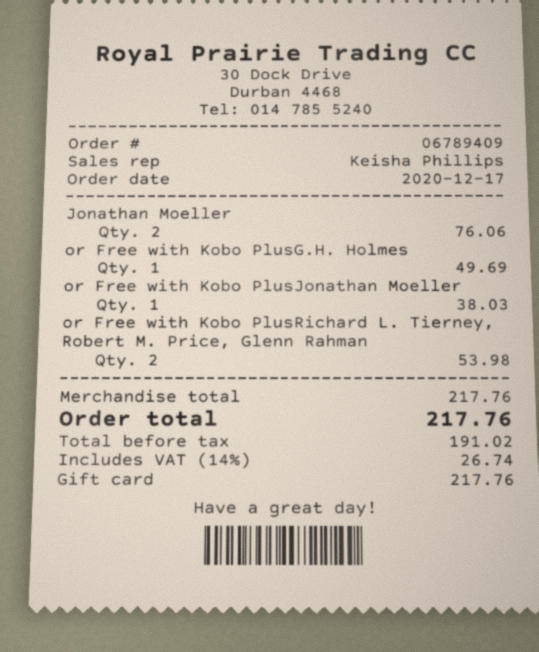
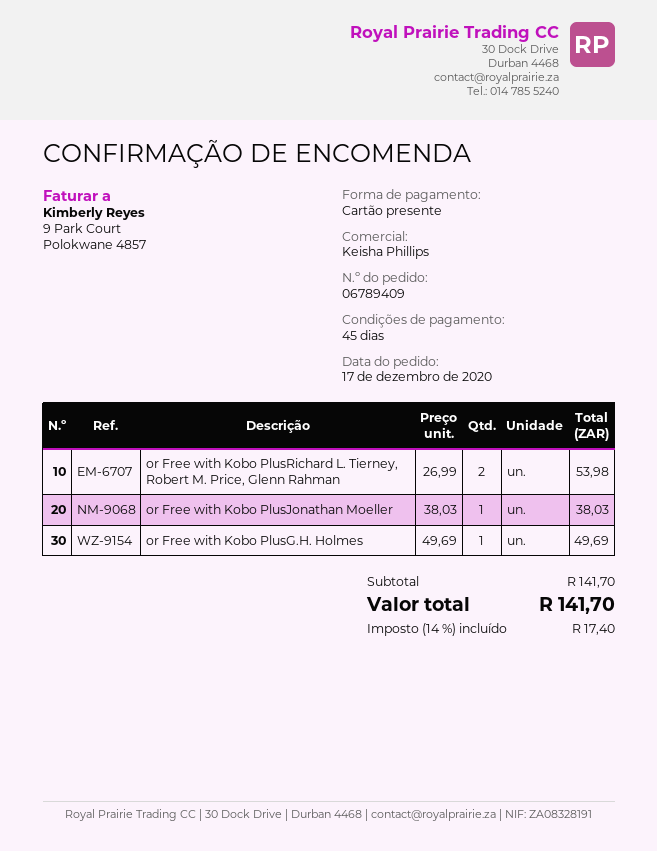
Jonathan Moeller: 2 for 76.06 -> none
subtotal: 217.76 -> 141.70
tax: 14% = 26.74 -> 14% = 17.40
total: 217.76 -> 141.70

